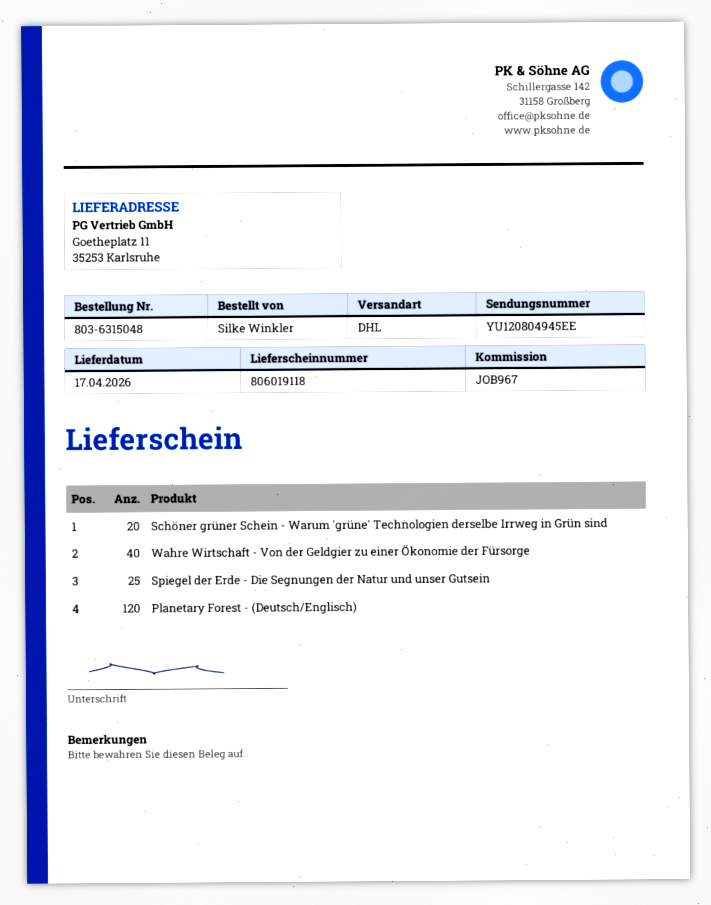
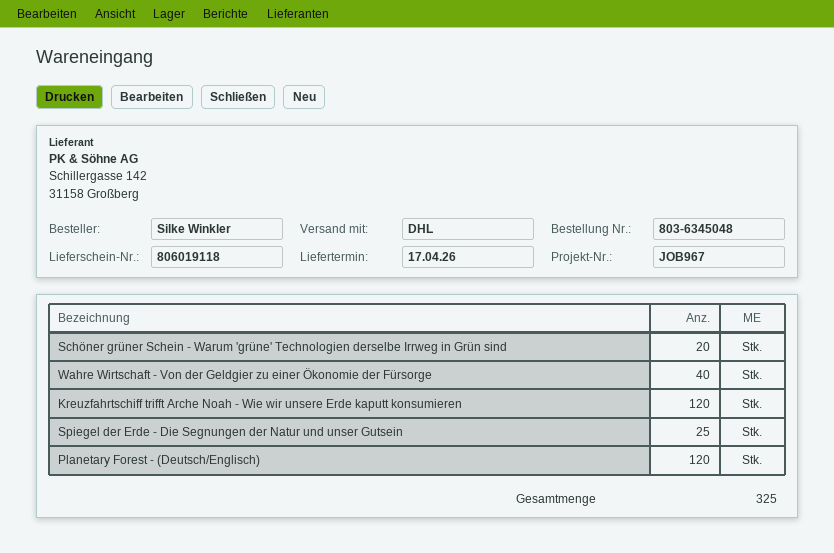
order number: 803-6315048 -> 803-6345048
Kreuzfahrtschiff trifft Arche Noah - Wie wir unsere Erde kaputt konsumieren: none -> 120

